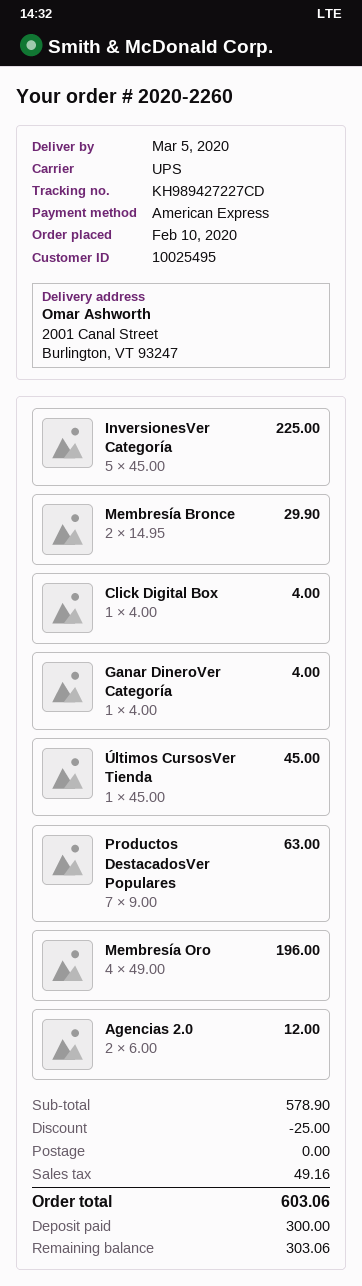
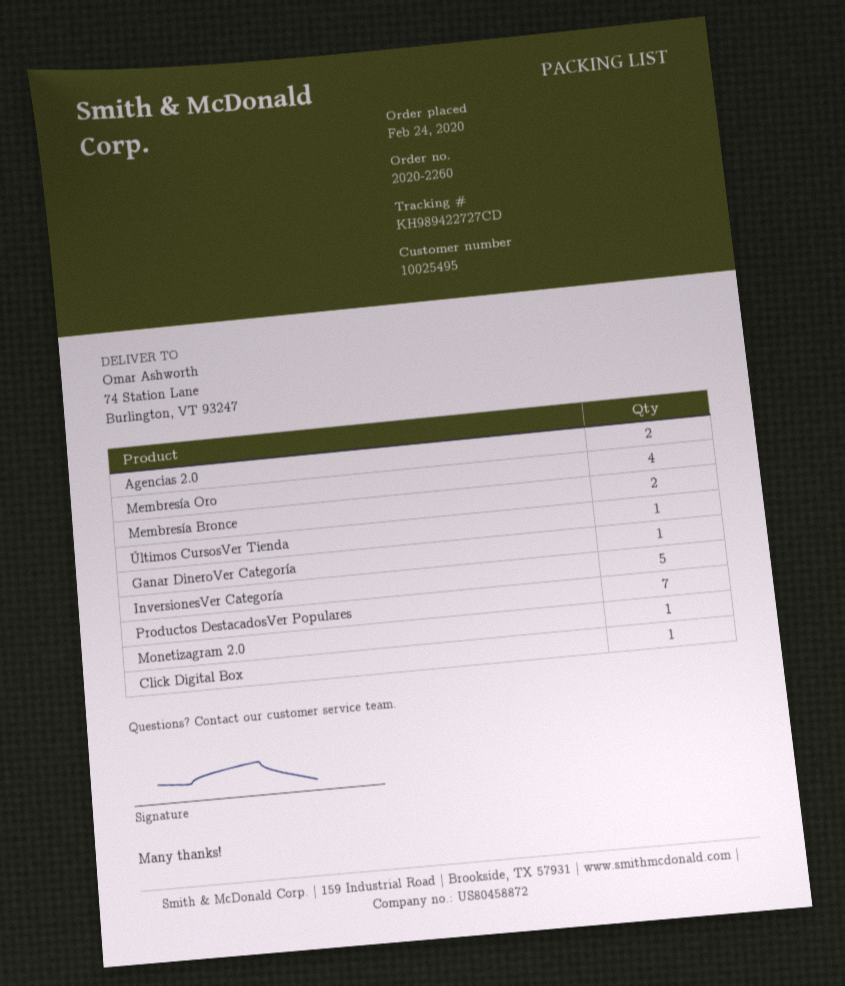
order date: 2020-02-10 -> 2020-02-24
tracking number: KH989427227CD -> KH989422727CD
ship to: 2001 Canal Street, Burlington, VT 93247 -> 74 Station Lane, Burlington, VT 93247
Monetizagram 2.0: none -> 1

